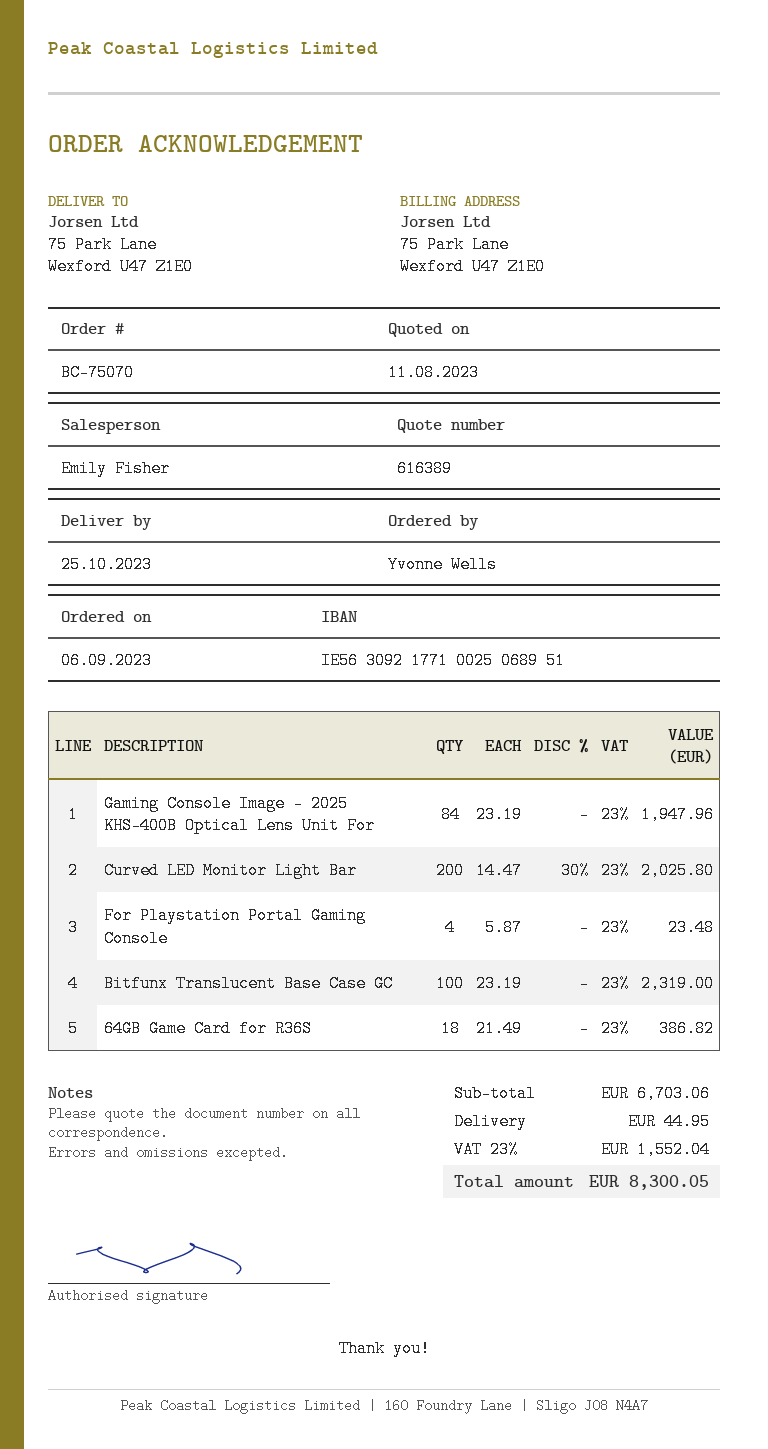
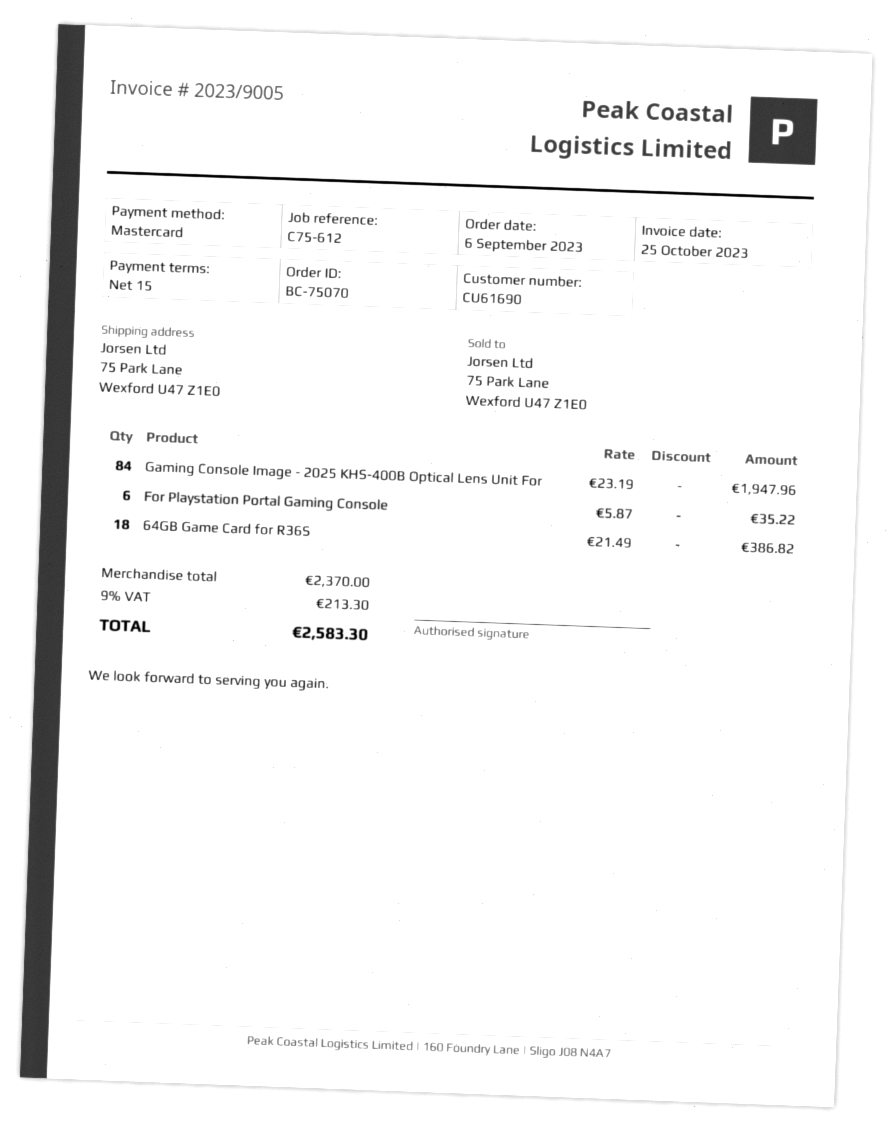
Curved LED Monitor Light Bar: 200 x 14.47 - 30% = 2025.80 -> none
For Playstation Portal Gaming Console: 4 x 5.87 = 23.48 -> 6 x 5.87 = 35.22
Bitfunx Translucent Base Case GC: 100 x 23.19 = 2319.00 -> none
subtotal: 6703.06 -> 2370.00
shipping: 44.95 -> none
tax: 23% = 1552.04 -> 9% = 213.30
total: 8300.05 -> 2583.30

